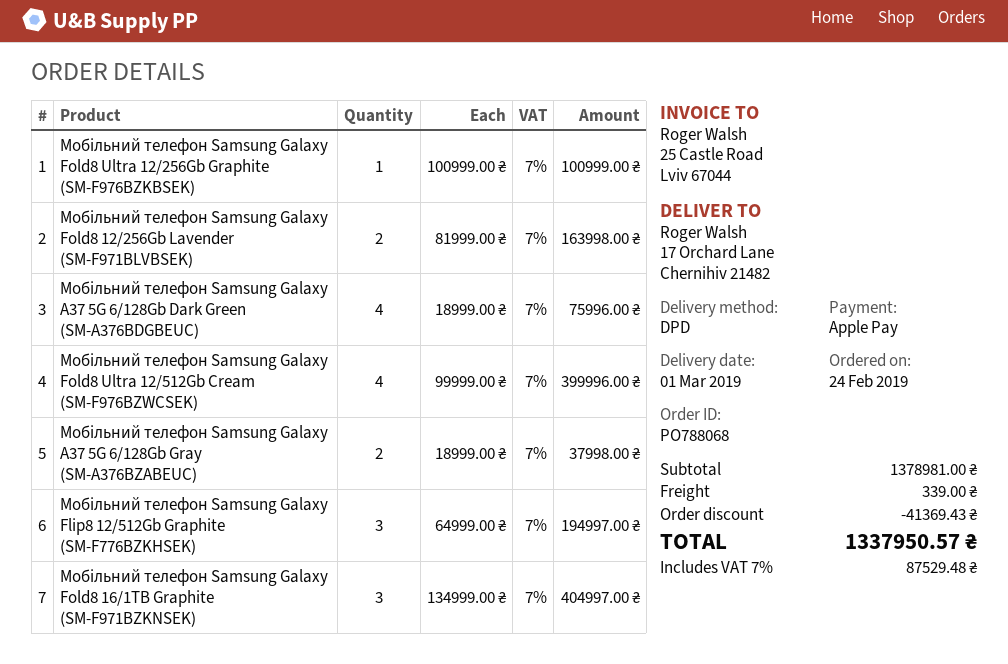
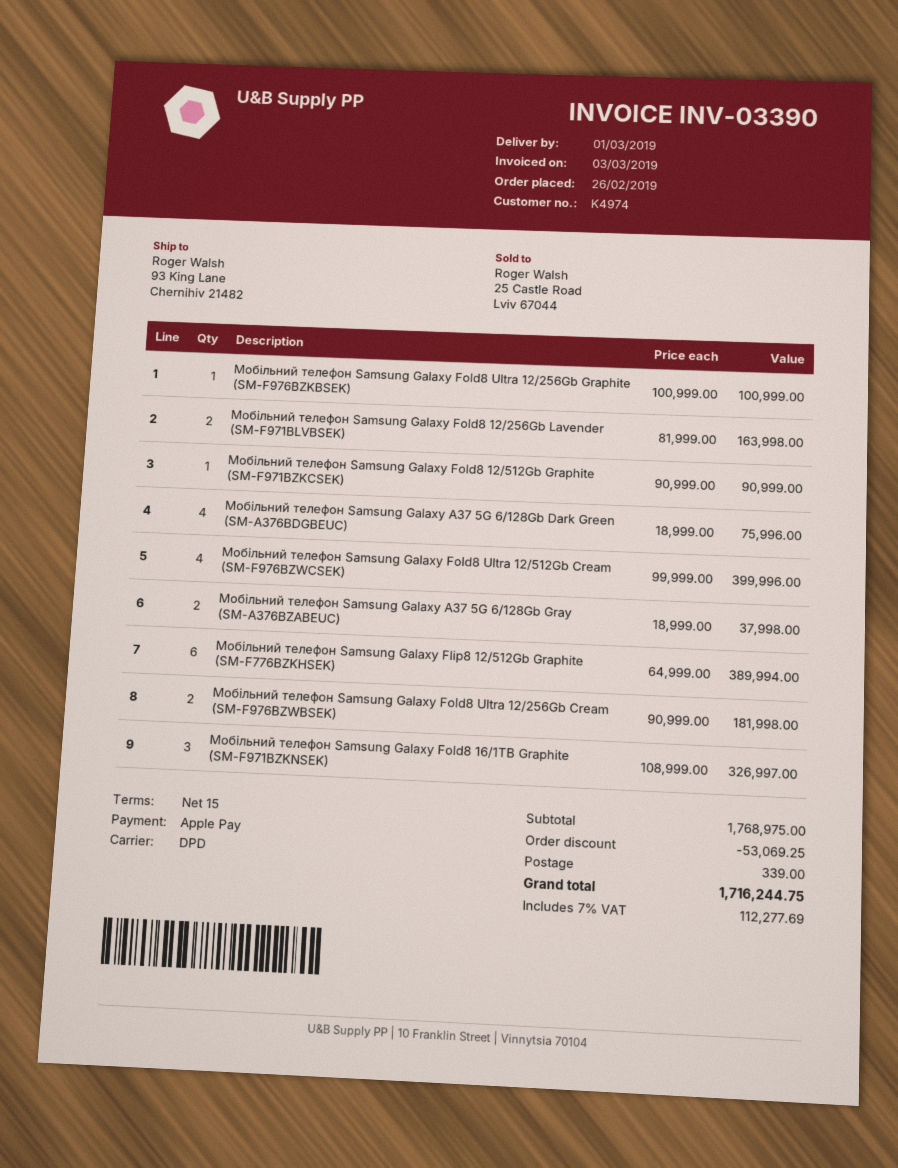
order date: 2019-02-24 -> 2019-02-26
ship to: 17 Orchard Lane, Chernihiv 21482 -> 93 King Lane, Chernihiv 21482
Мобільний телефон Samsung Galaxy Flip8 12/512Gb Graphite (SM-F776BZKHSEK): 3 x 64999.00 = 194997.00 -> 6 x 64999.00 = 389994.00
Мобільний телефон Samsung Galaxy Fold8 16/1TB Graphite (SM-F971BZKNSEK): 3 x 134999.00 = 404997.00 -> 3 x 108999.00 = 326997.00
Мобільний телефон Samsung Galaxy Fold8 12/512Gb Graphite (SM-F971BZKCSEK): none -> 1 x 90999.00 = 90999.00
Мобільний телефон Samsung Galaxy Fold8 Ultra 12/256Gb Cream (SM-F976BZWBSEK): none -> 2 x 90999.00 = 181998.00
subtotal: 1378981.00 -> 1768975.00
discount: 41369.43 -> 53069.25
tax: 7% = 87529.48 -> 7% = 112277.69
total: 1337950.57 -> 1716244.75

